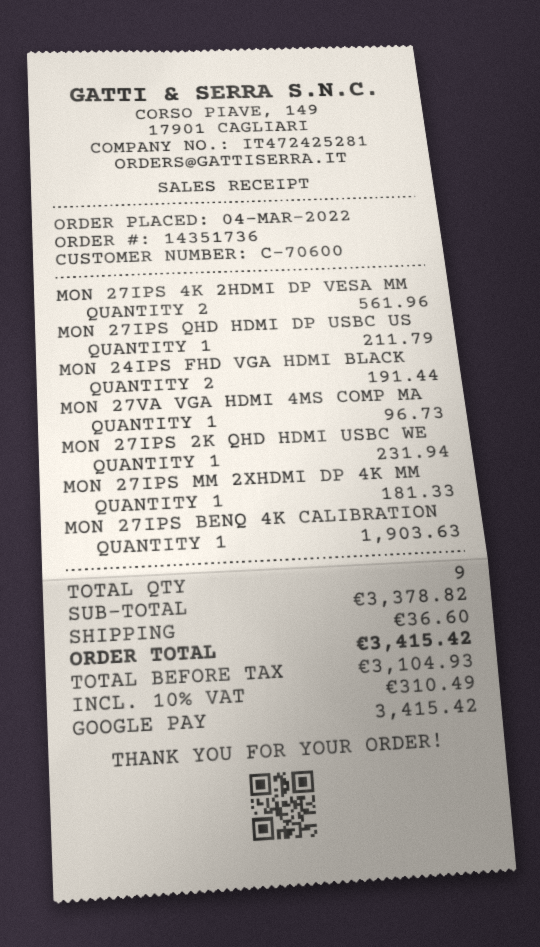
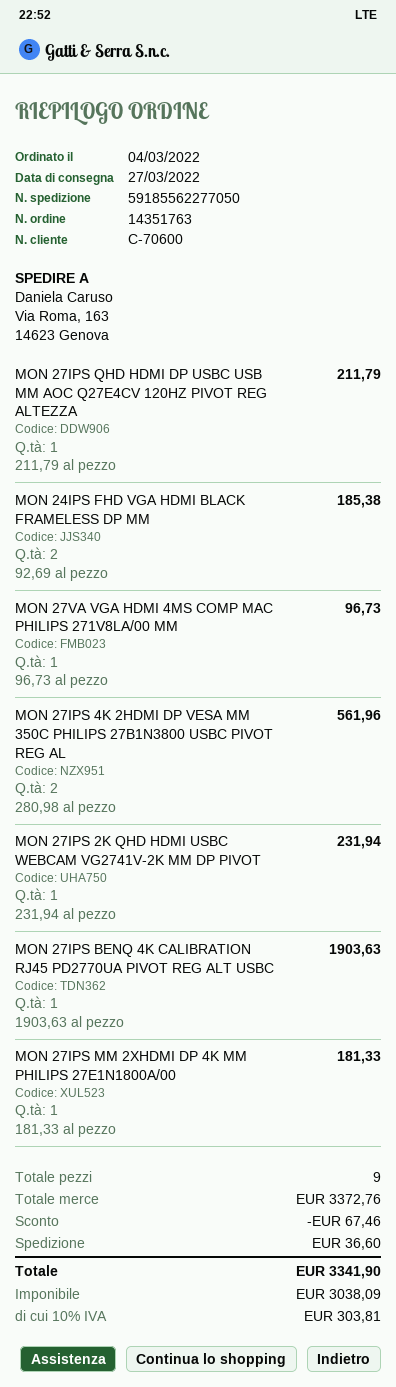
order number: 14351736 -> 14351763
MON 24IPS FHD VGA HDMI BLACK: 2 for 191.44 -> 2 for 185.38
subtotal: 3378.82 -> 3372.76
discount: none -> 67.46
net: 3104.93 -> 3038.09
tax: 10% = 310.49 -> 10% = 303.81
total: 3415.42 -> 3341.90

